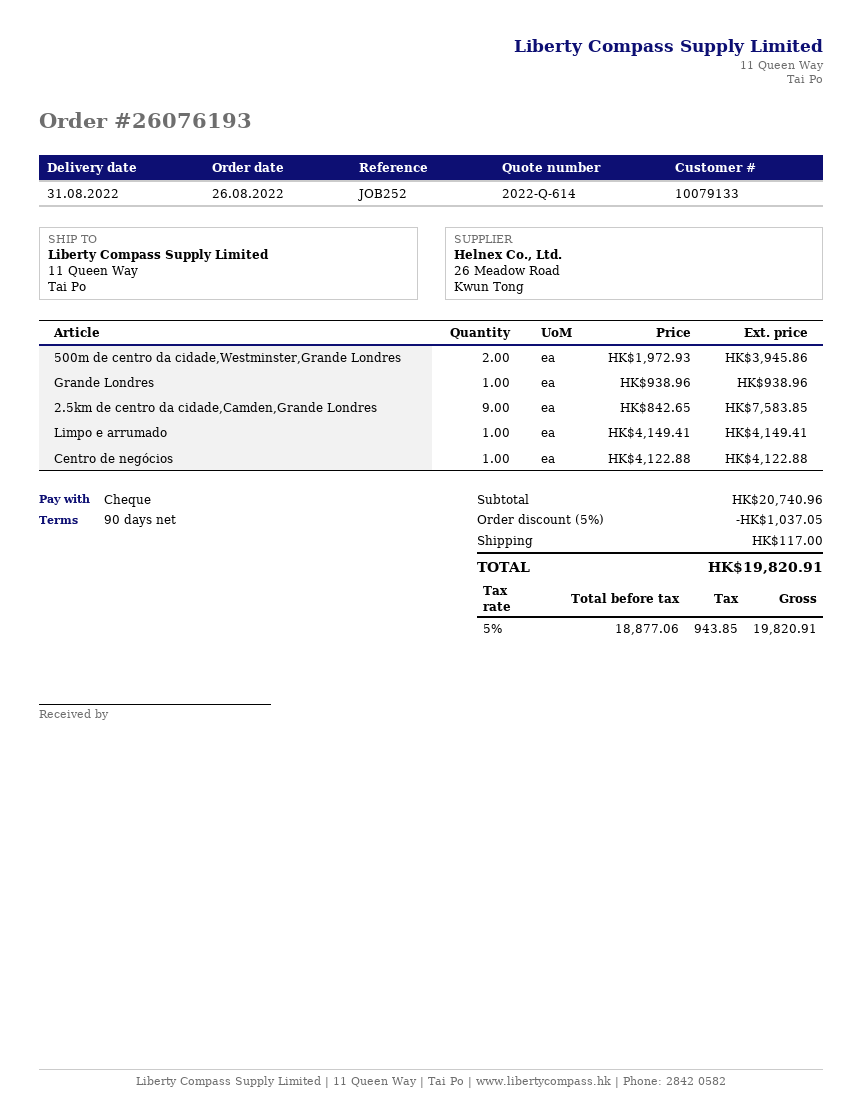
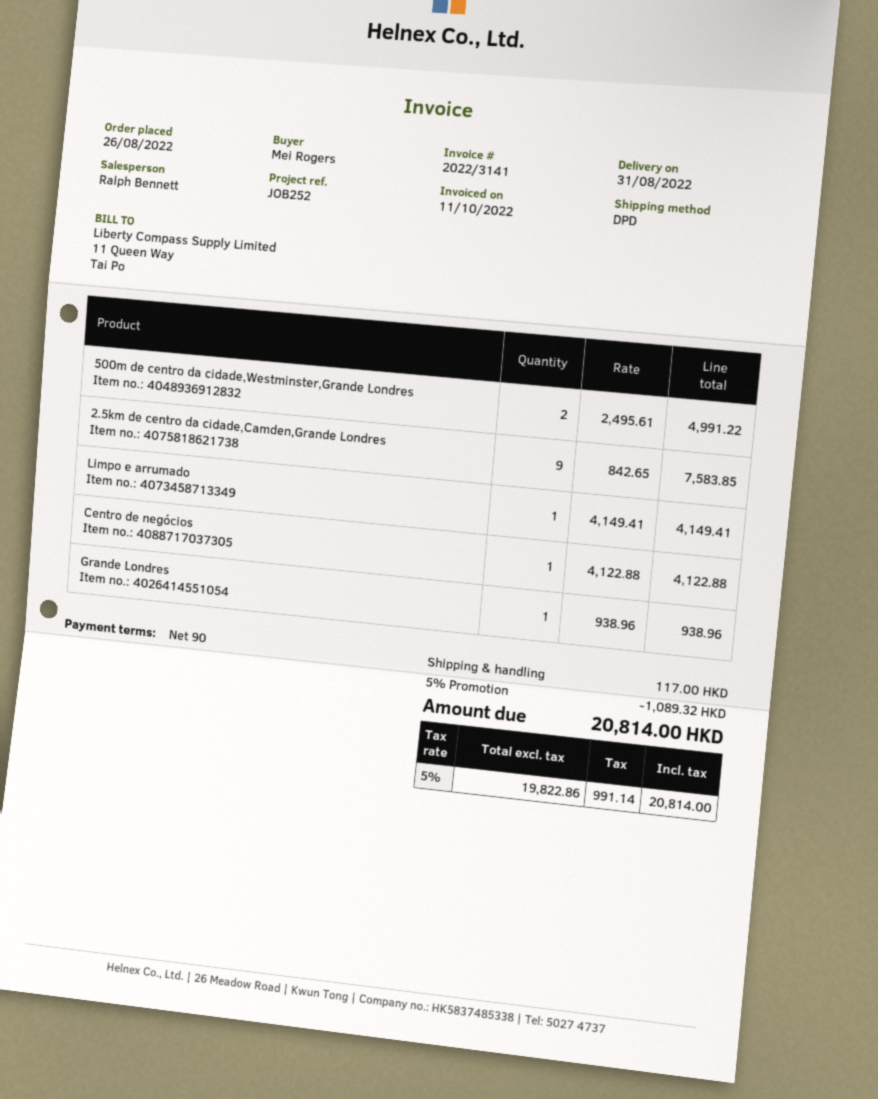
500m de centro da cidade,Westminster,Grande Londres: 2 x 1972.93 = 3945.86 -> 2 x 2495.61 = 4991.22
discount: 5% = 1037.05 -> 5% = 1089.32
net: 18877.06 -> 19822.86
tax: 5% = 943.85 -> 5% = 991.14
total: 19820.91 -> 20814.00

